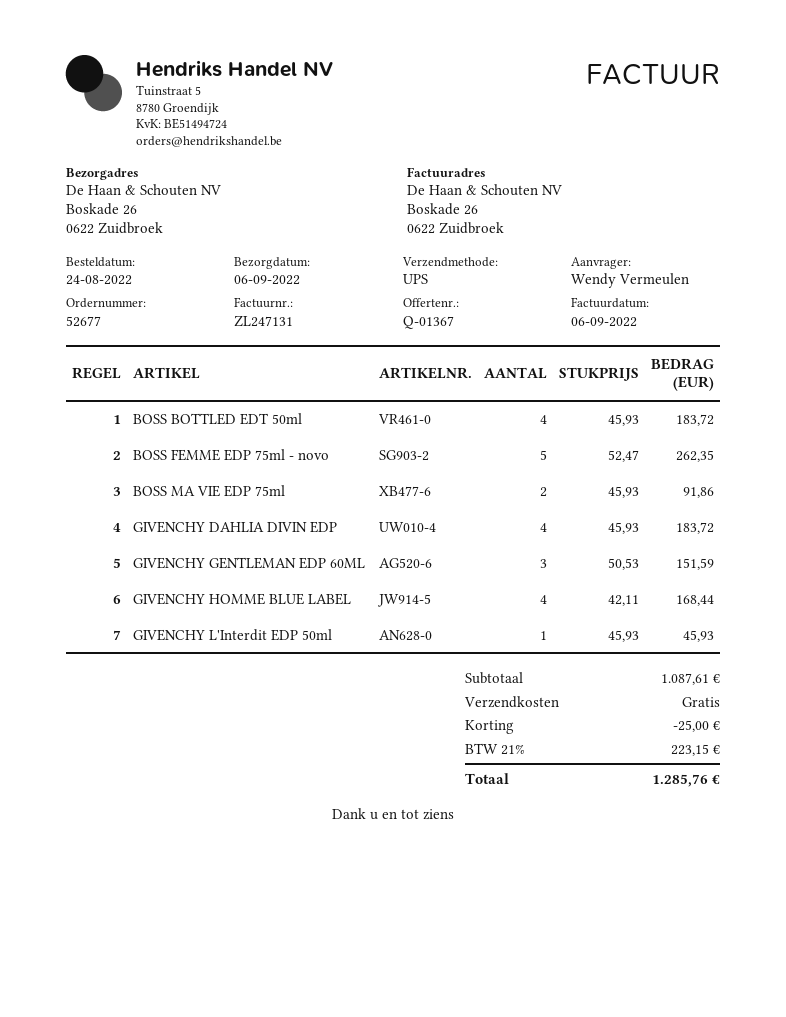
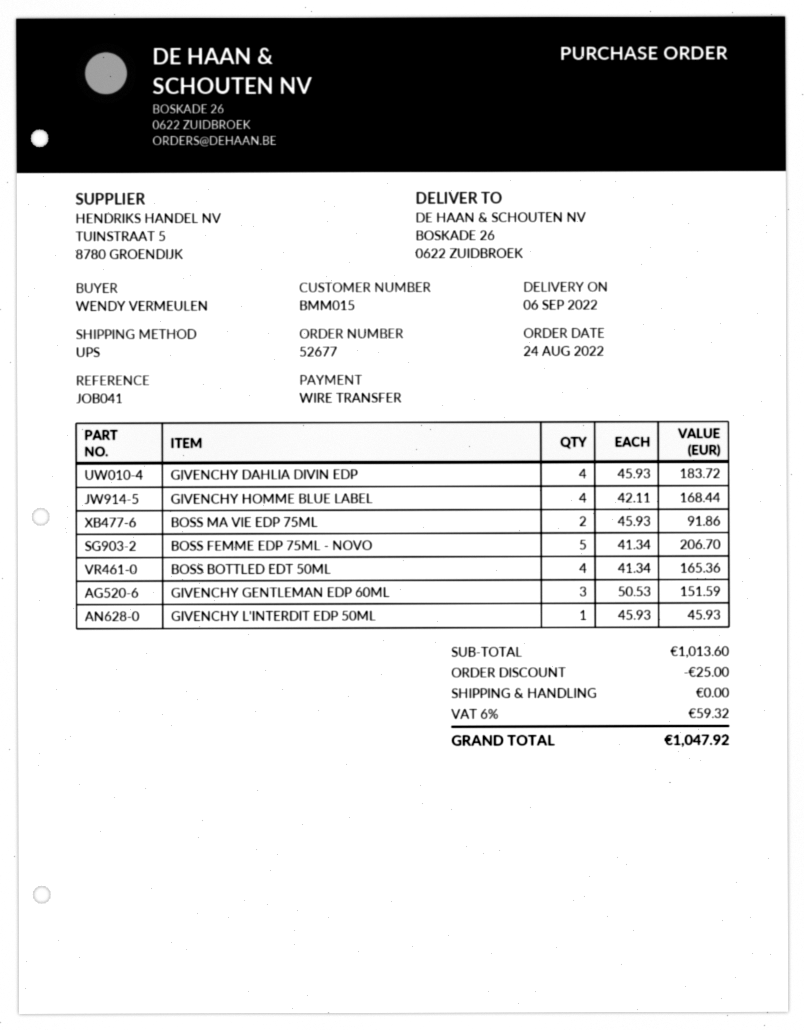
BOSS BOTTLED EDT 50ml: 4 x 45.93 = 183.72 -> 4 x 41.34 = 165.36
BOSS FEMME EDP 75ml - novo: 5 x 52.47 = 262.35 -> 5 x 41.34 = 206.70
subtotal: 1087.61 -> 1013.60
tax: 21% = 223.15 -> 6% = 59.32
total: 1285.76 -> 1047.92

